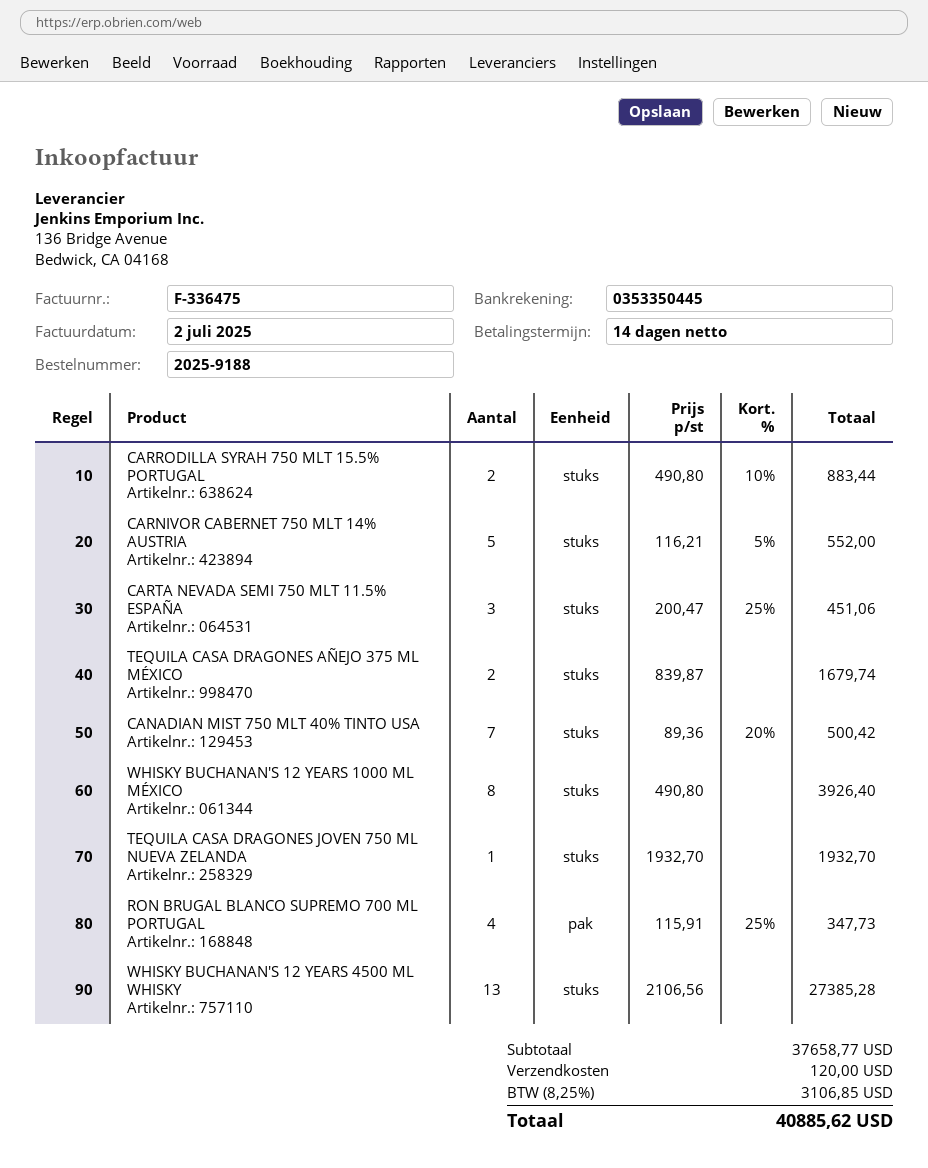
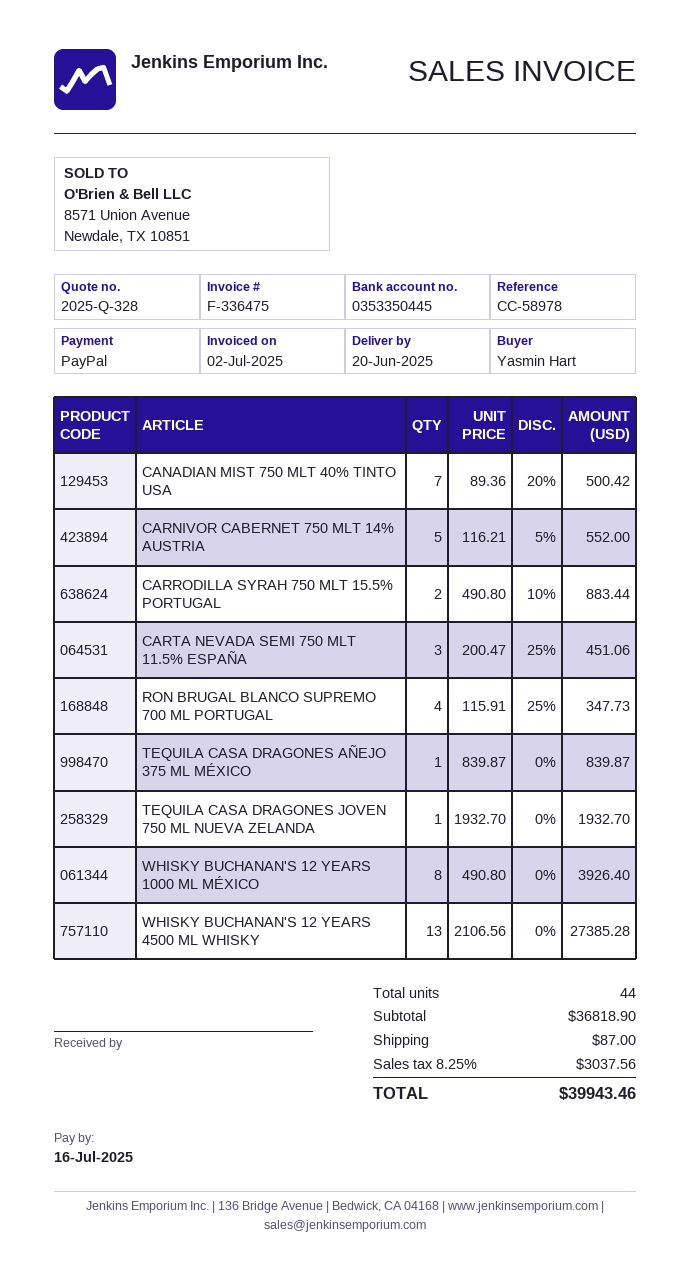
TEQUILA CASA DRAGONES AÑEJO 375 ML MÉXICO: 2 x 839.87 = 1679.74 -> 1 x 839.87 = 839.87
subtotal: 37658.77 -> 36818.90
shipping: 120.00 -> 87.00
tax: 8.25% = 3106.85 -> 8.25% = 3037.56
total: 40885.62 -> 39943.46

